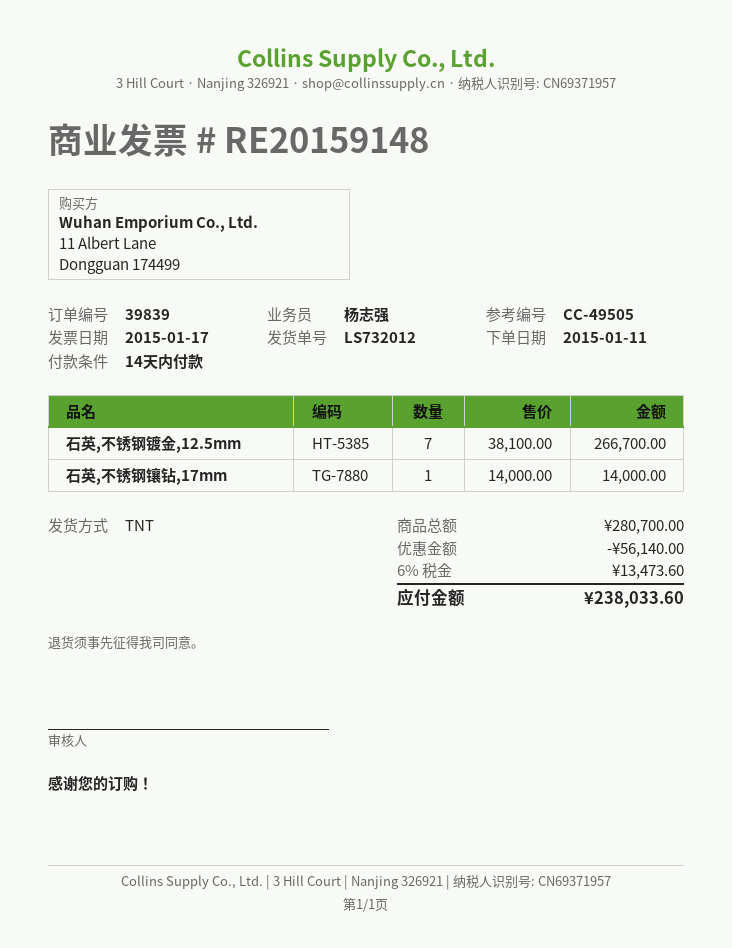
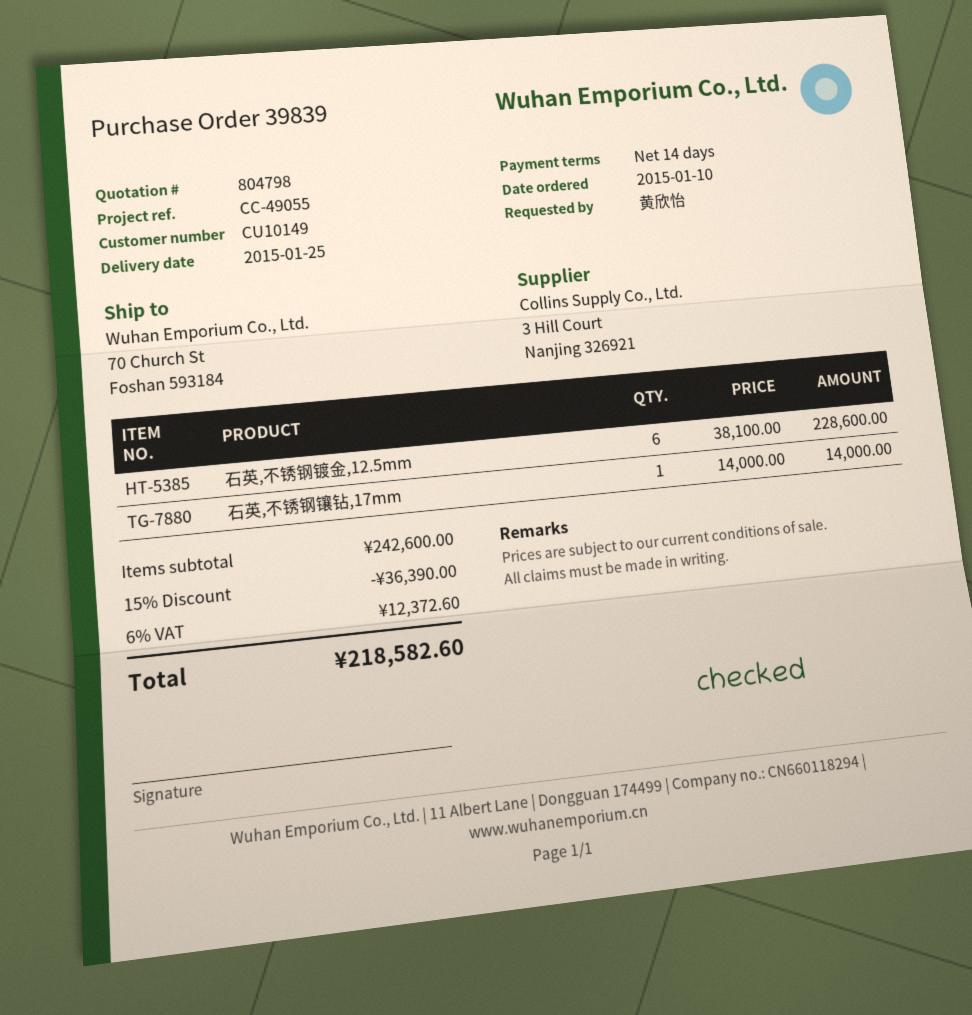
order date: 2015-01-11 -> 2015-01-10
reference: CC-49505 -> CC-49055
石英,不锈钢镀金,12.5mm: 7 x 38100.00 = 266700.00 -> 6 x 38100.00 = 228600.00
subtotal: 280700.00 -> 242600.00
discount: 56140.00 -> 36390.00
tax: 6% = 13473.60 -> 6% = 12372.60
total: 238033.60 -> 218582.60

